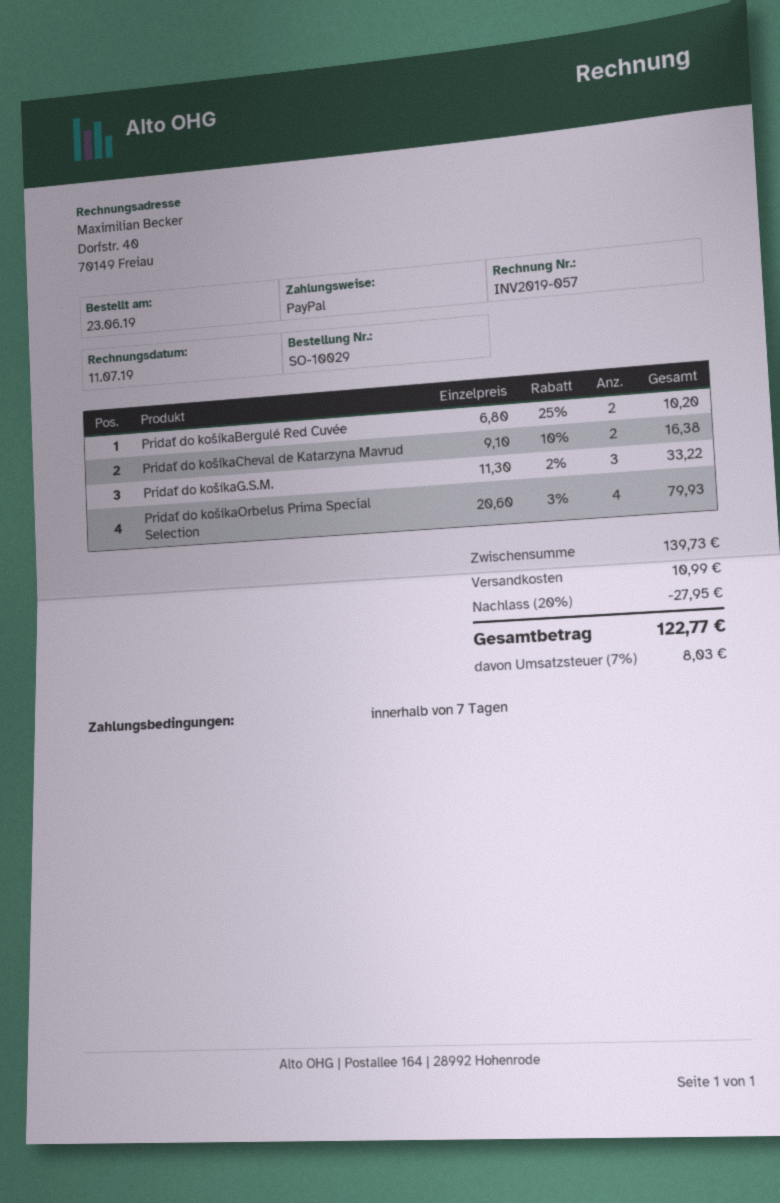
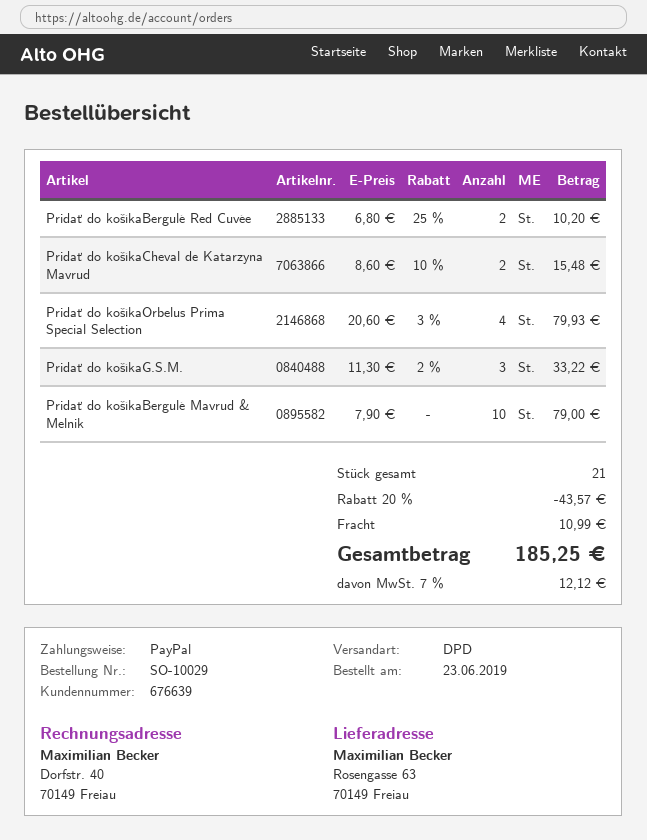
Pridať do košíkaCheval de Katarzyna Mavrud: 2 x 9.10 - 10% = 16.38 -> 2 x 8.60 - 10% = 15.48
Pridať do košíkaBergulé Mavrud & Melnik: none -> 10 x 7.90 = 79.00
discount: 20% = 27.95 -> 20% = 43.57
tax: 7% = 8.03 -> 7% = 12.12
total: 122.77 -> 185.25

